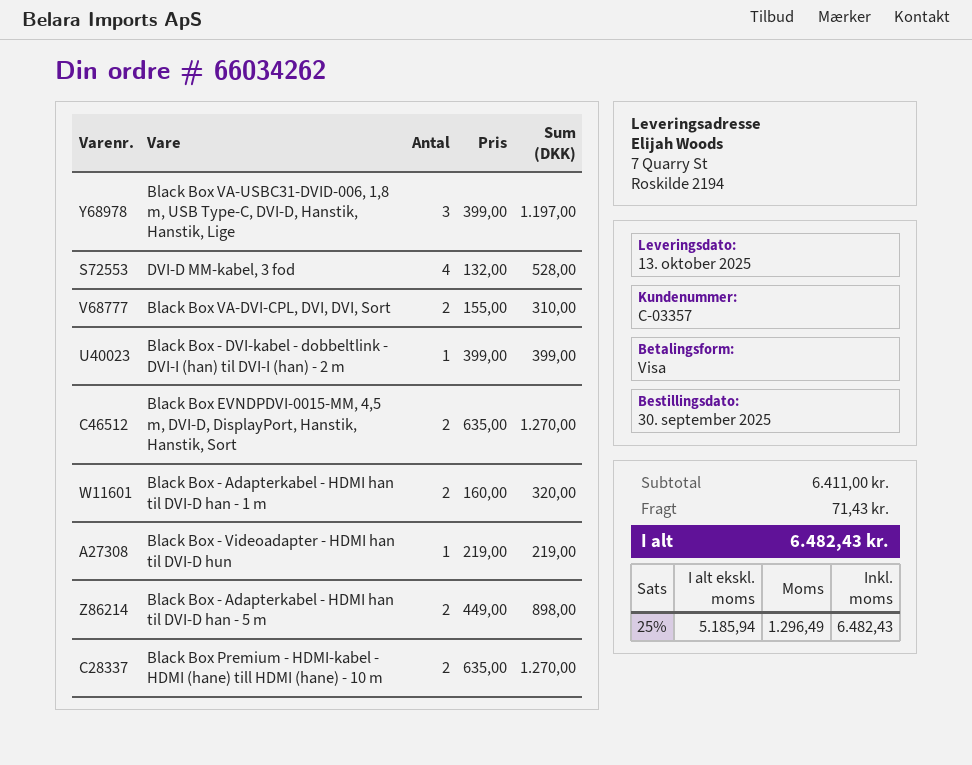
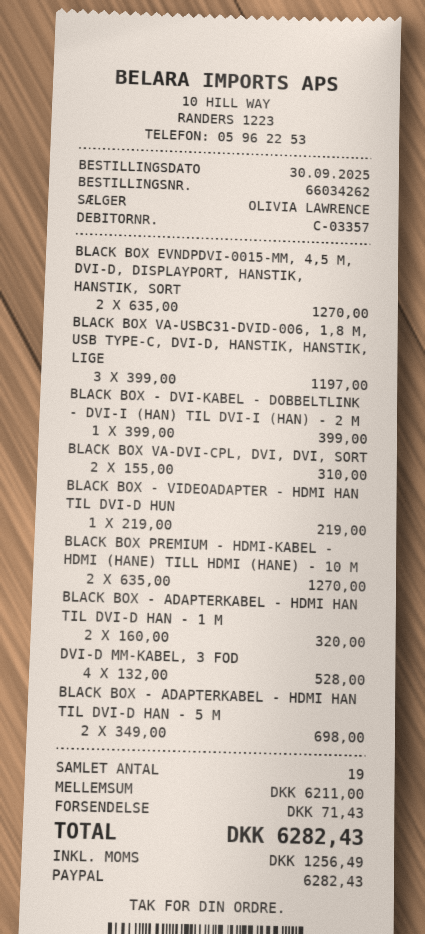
payment method: Visa -> PayPal
Black Box - Adapterkabel - HDMI han til DVI-D han - 5 m: 2 x 449.00 = 898.00 -> 2 x 349.00 = 698.00
subtotal: 6411.00 -> 6211.00
tax: 1296.49 -> 1256.49
total: 6482.43 -> 6282.43

